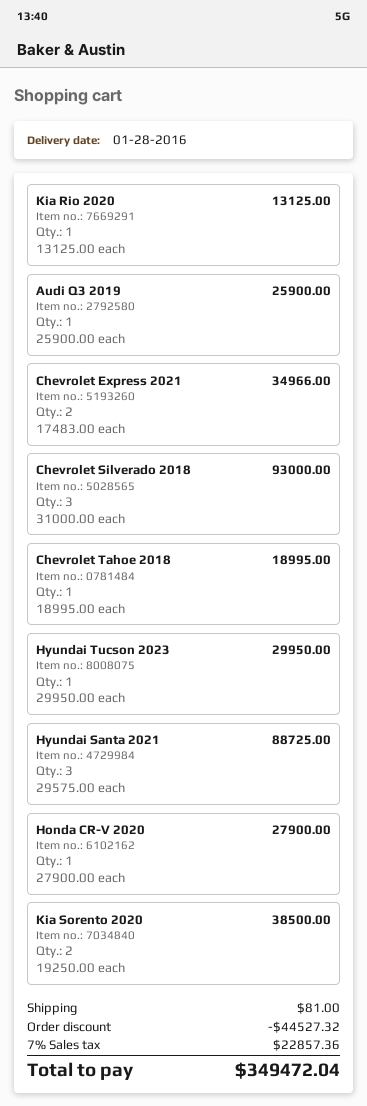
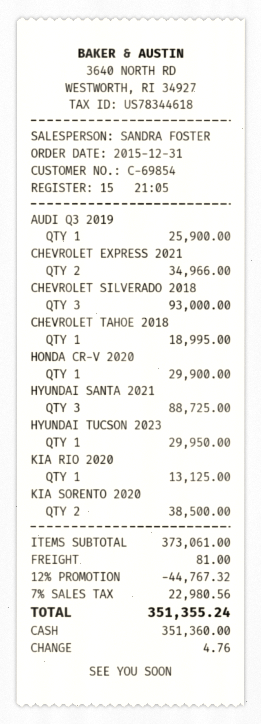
Honda CR-V 2020: 1 for 27900.00 -> 1 for 29900.00
discount: 44527.32 -> 44767.32
tax: 7% = 22857.36 -> 7% = 22980.56
total: 349472.04 -> 351355.24

